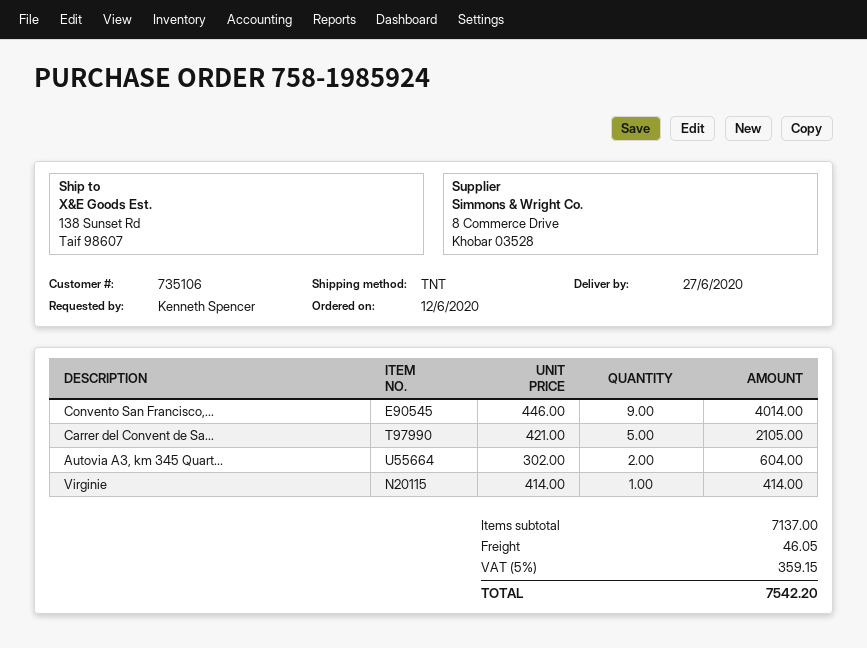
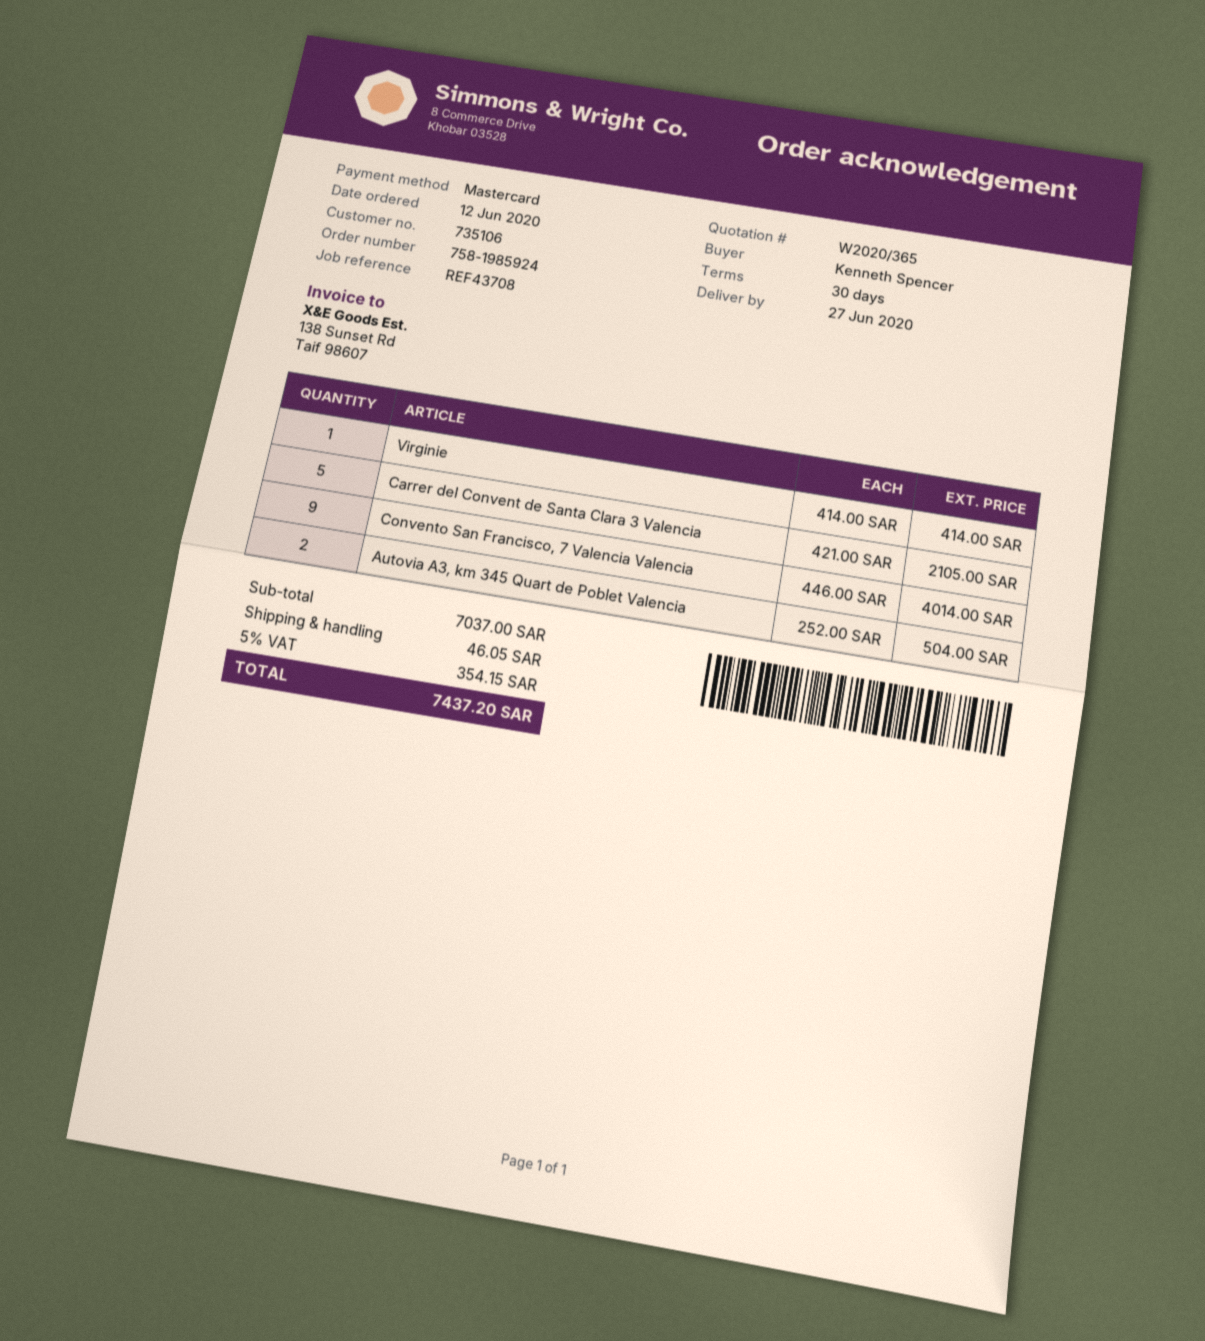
Autovia A3, km 345 Quart...: 2 x 302.00 = 604.00 -> 2 x 252.00 = 504.00
subtotal: 7137.00 -> 7037.00
tax: 5% = 359.15 -> 5% = 354.15
total: 7542.20 -> 7437.20

